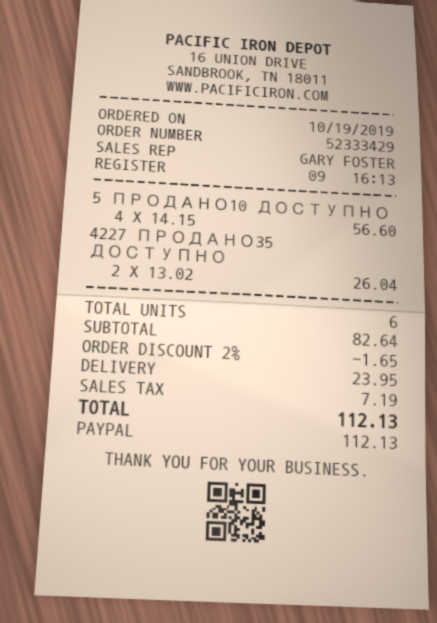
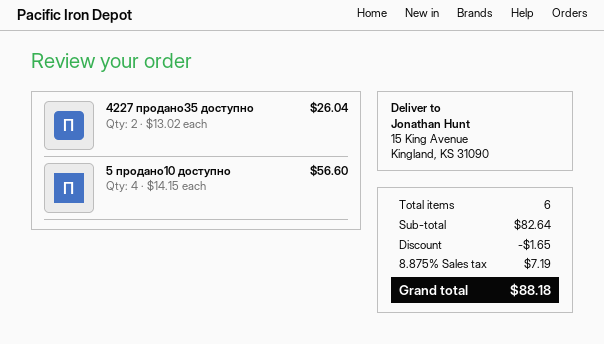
shipping: 23.95 -> none
total: 112.13 -> 88.18

